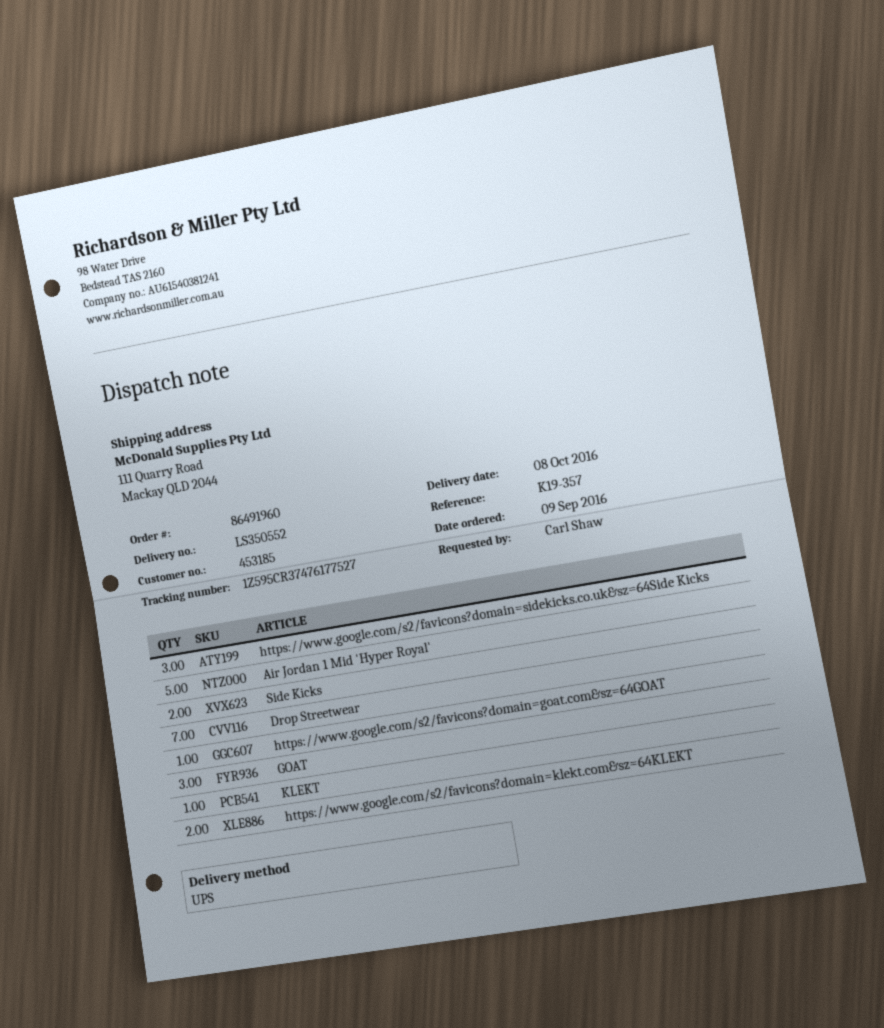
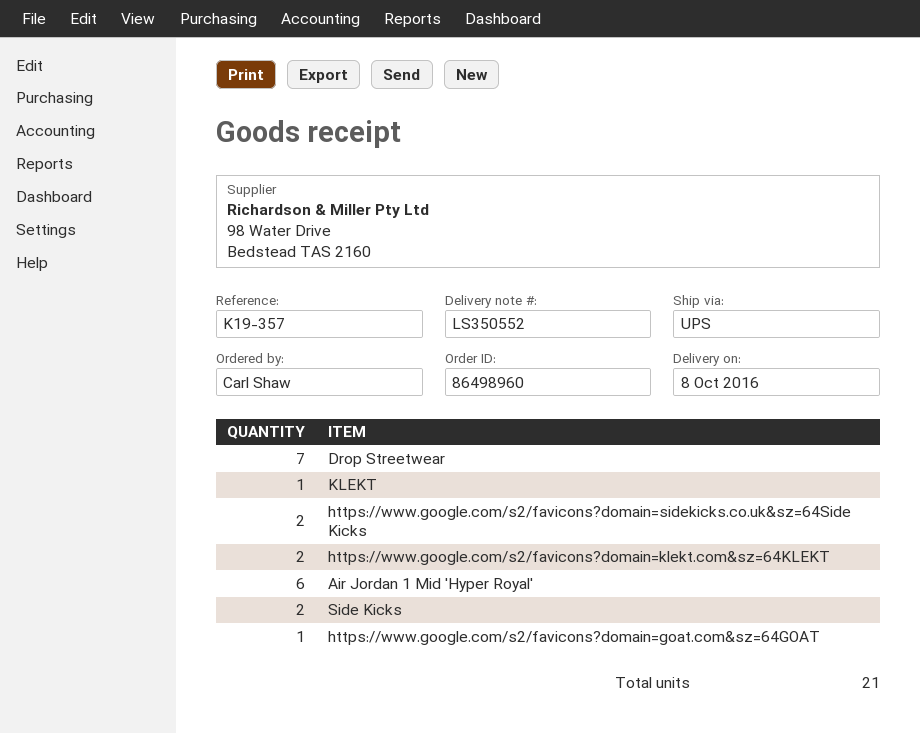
order number: 86491960 -> 86498960
https://www.google.com/s2/favicons?domain=sidekicks.co.uk&sz=64Side Kicks: 3 -> 2
Air Jordan 1 Mid 'Hyper Royal': 5 -> 6
GOAT: 3 -> none

